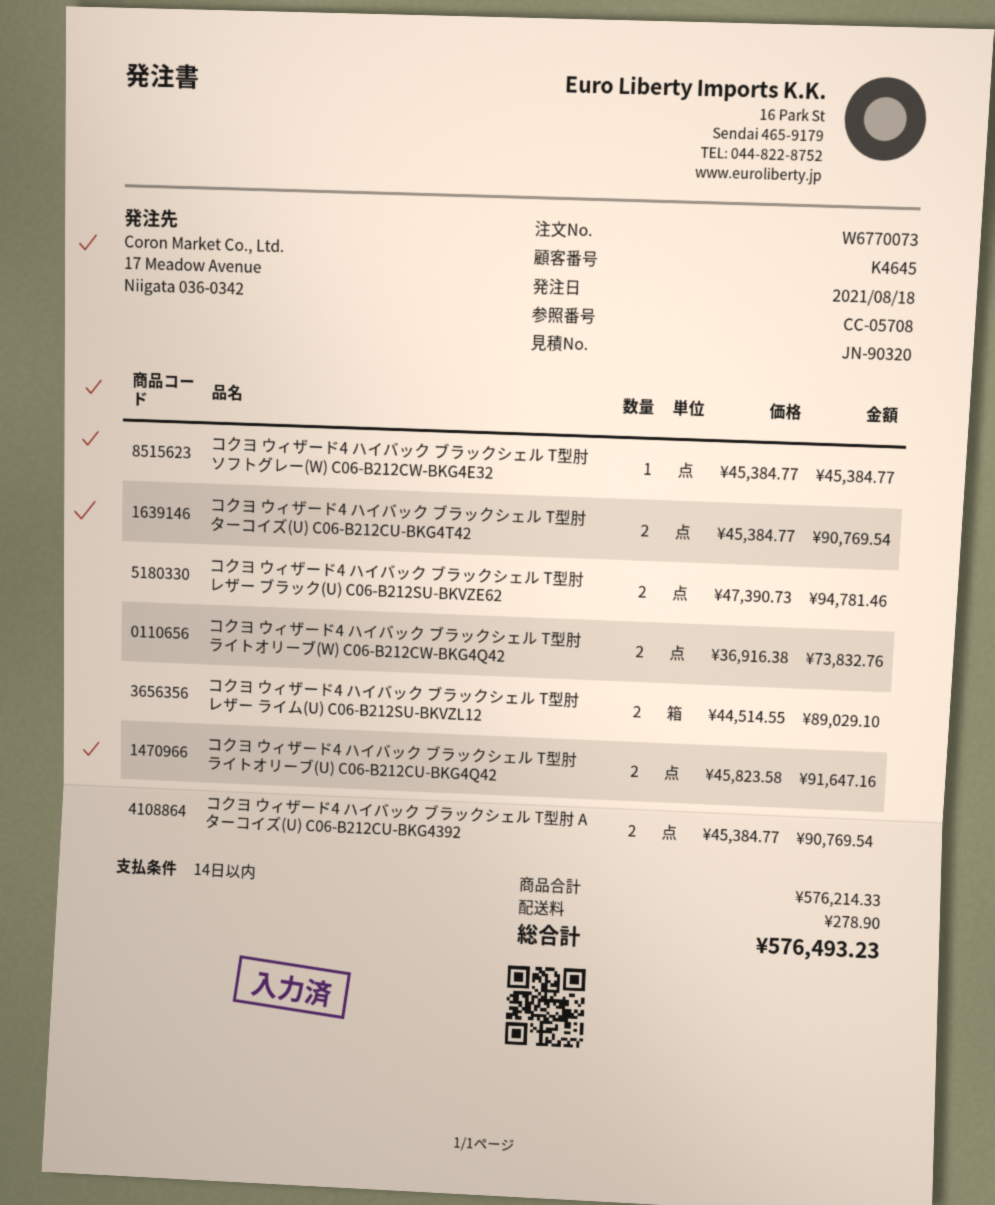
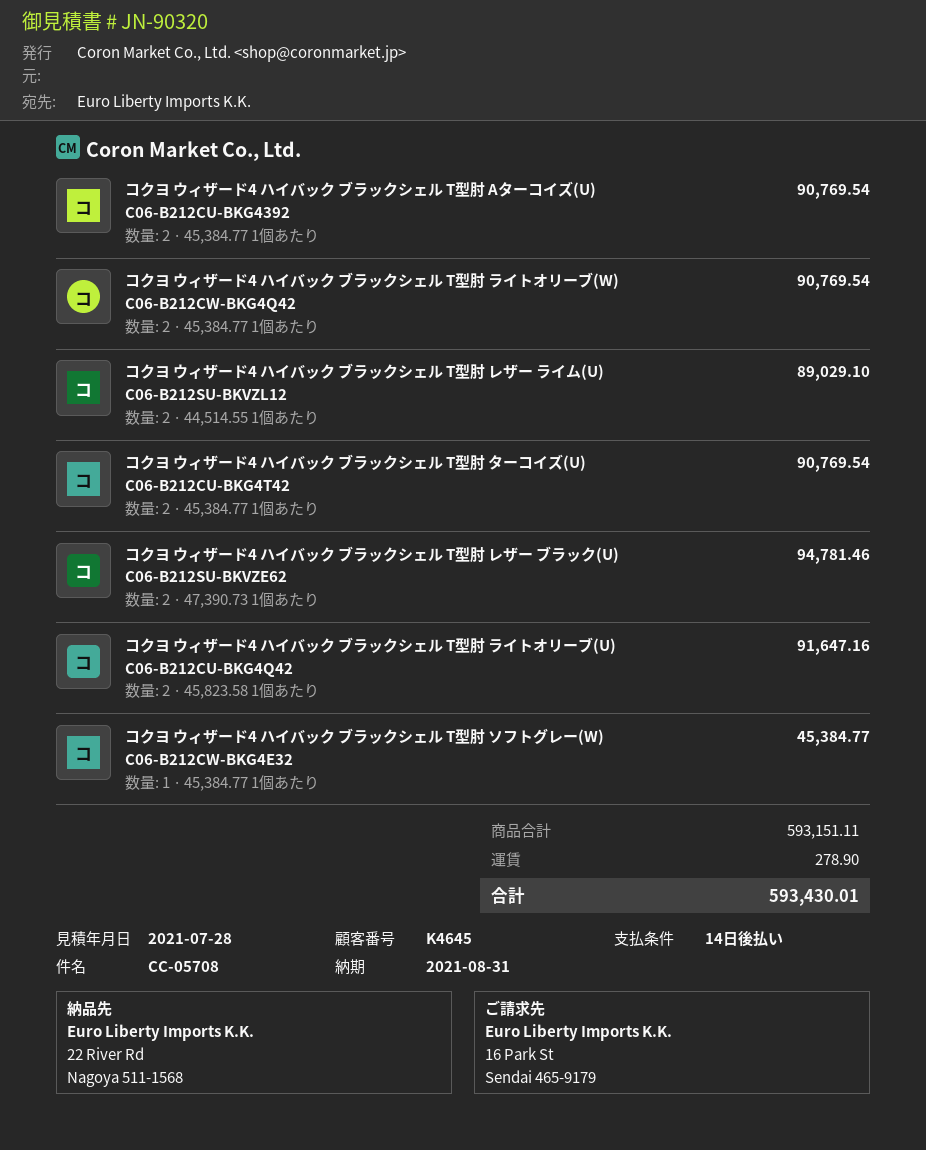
コクヨ ウィザード4 ハイバック ブラックシェル T型肘 ライトオリーブ(W) C06-B212CW-BKG4Q42: 2 x 36916.38 = 73832.76 -> 2 x 45384.77 = 90769.54
subtotal: 576214.33 -> 593151.11
total: 576493.23 -> 593430.01

